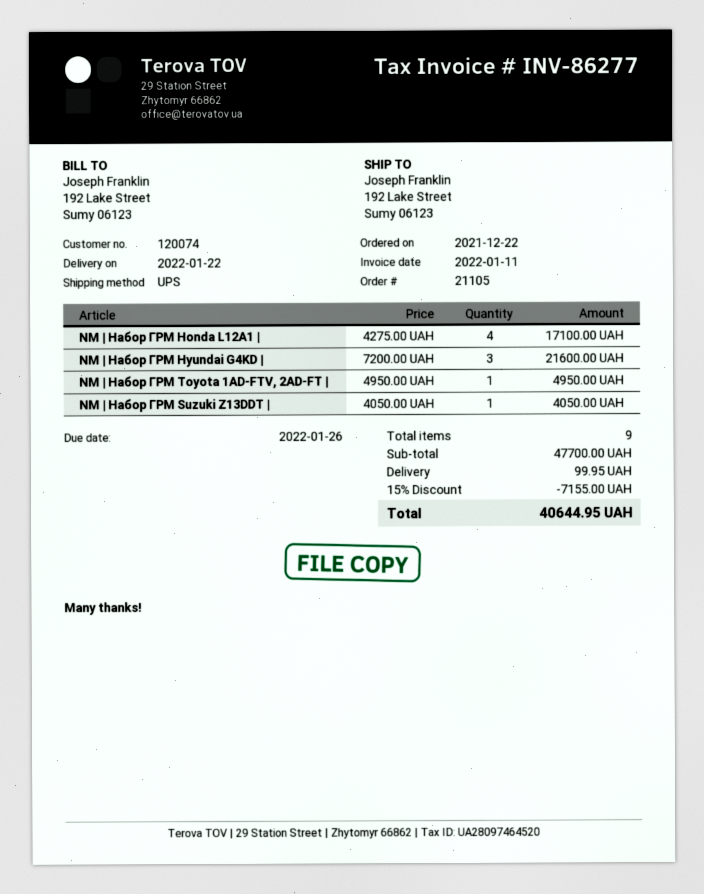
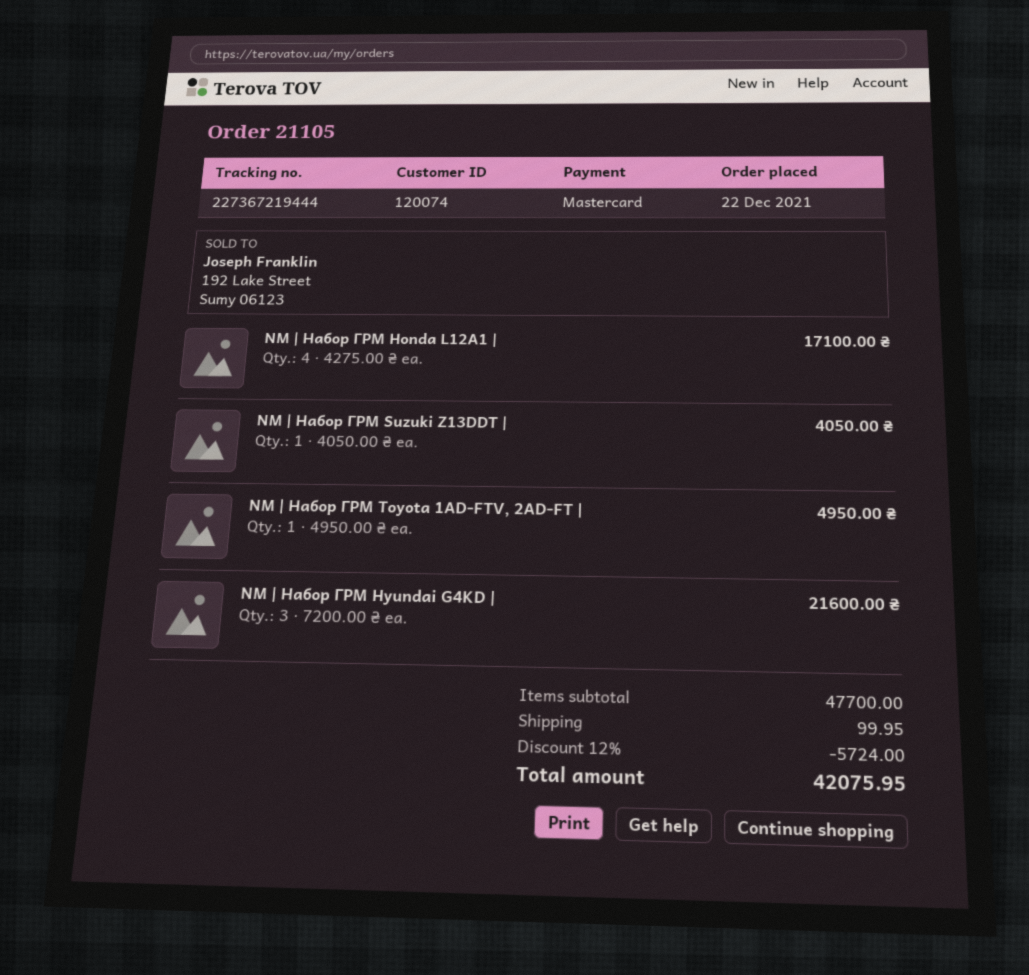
discount: 15% = 7155.00 -> 12% = 5724.00
total: 40644.95 -> 42075.95

